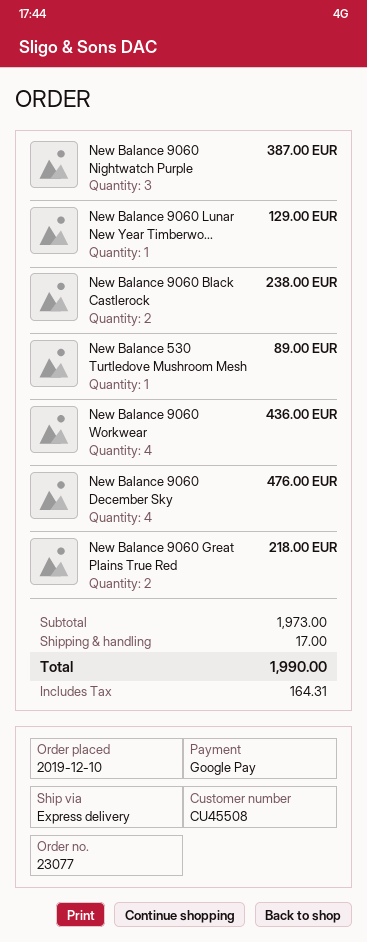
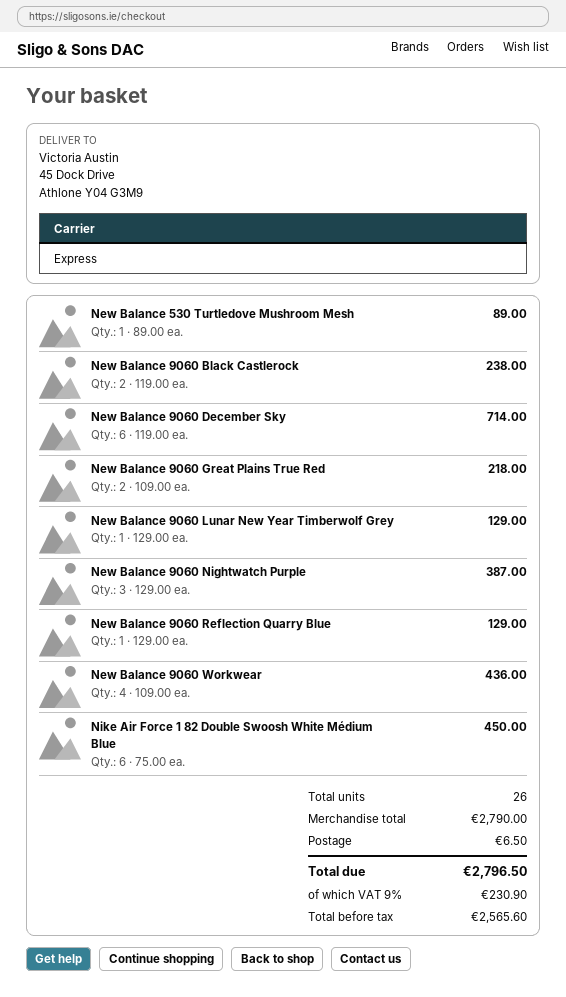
New Balance 9060 December Sky: 4 for 476.00 -> 6 for 714.00
New Balance 9060 Reflection Quarry Blue: none -> 1 for 129.00
Nike Air Force 1 82 Double Swoosh White Médium Blue: none -> 6 for 450.00
subtotal: 1973.00 -> 2790.00
shipping: 17.00 -> 6.50
tax: 164.31 -> 230.90
total: 1990.00 -> 2796.50

